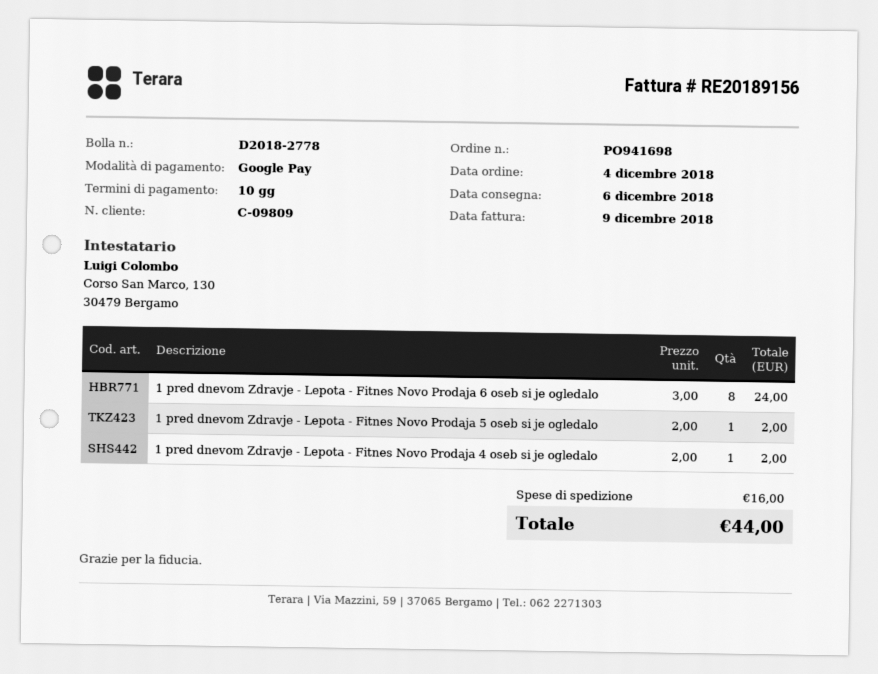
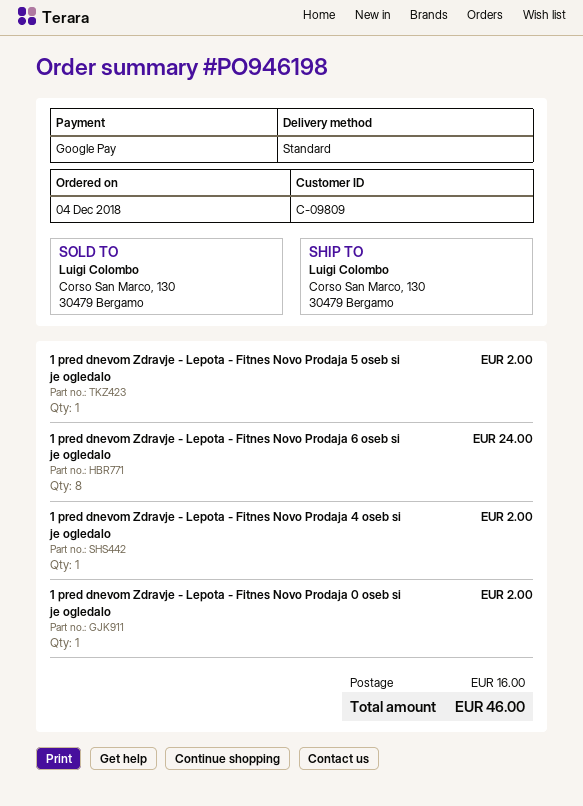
order number: PO941698 -> PO946198
1 pred dnevom Zdravje - Lepota - Fitnes Novo Prodaja 0 oseb si je ogledalo: none -> 1 for 2.00
total: 44.00 -> 46.00

